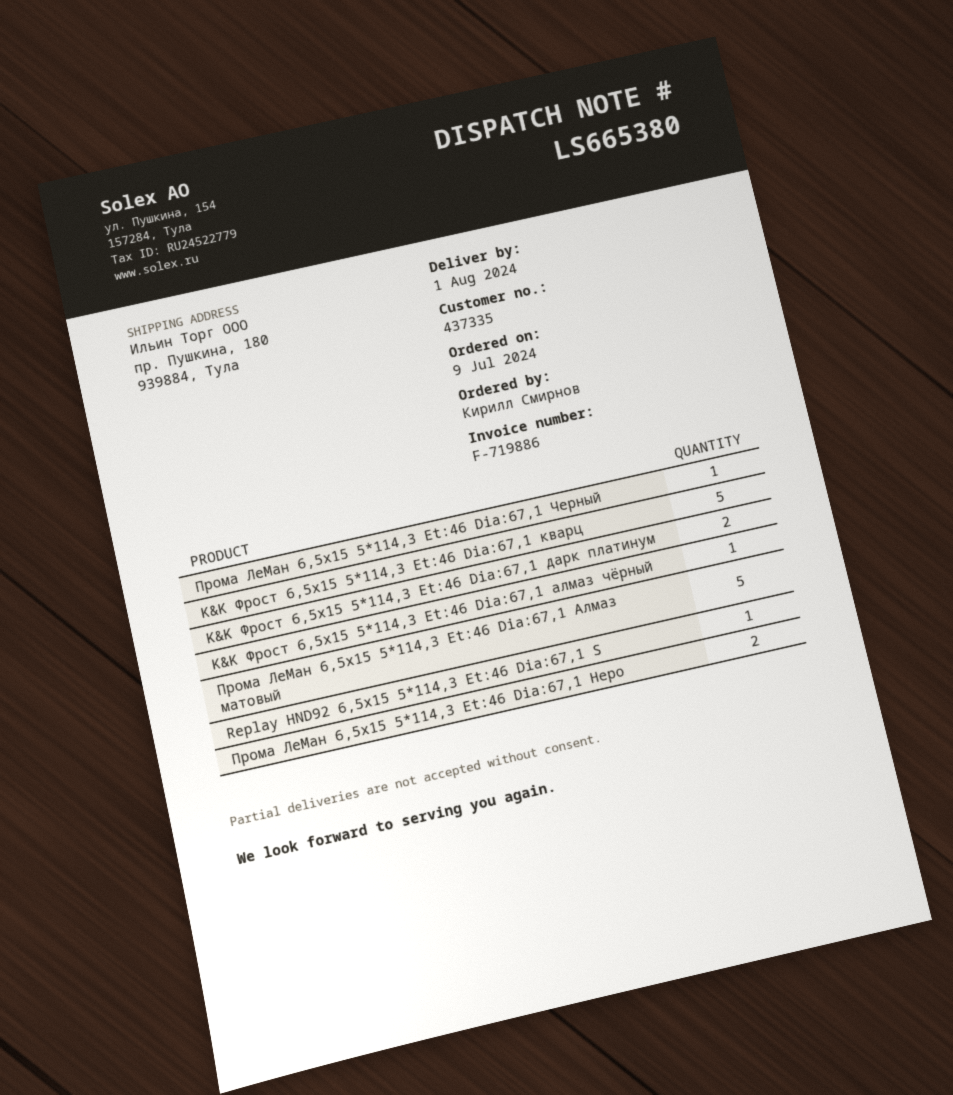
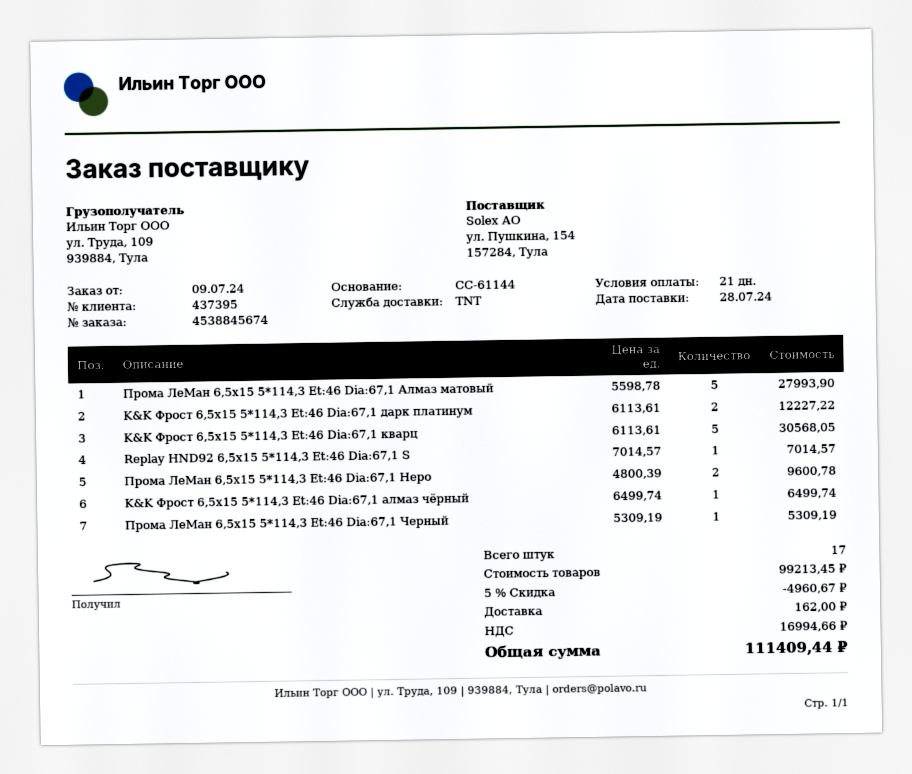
delivery date: 2024-08-01 -> 2024-07-28
customer number: 437335 -> 437395
ship to: пр. Пушкина, 180, 939884, Тула -> ул. Труда, 109, 939884, Тула

